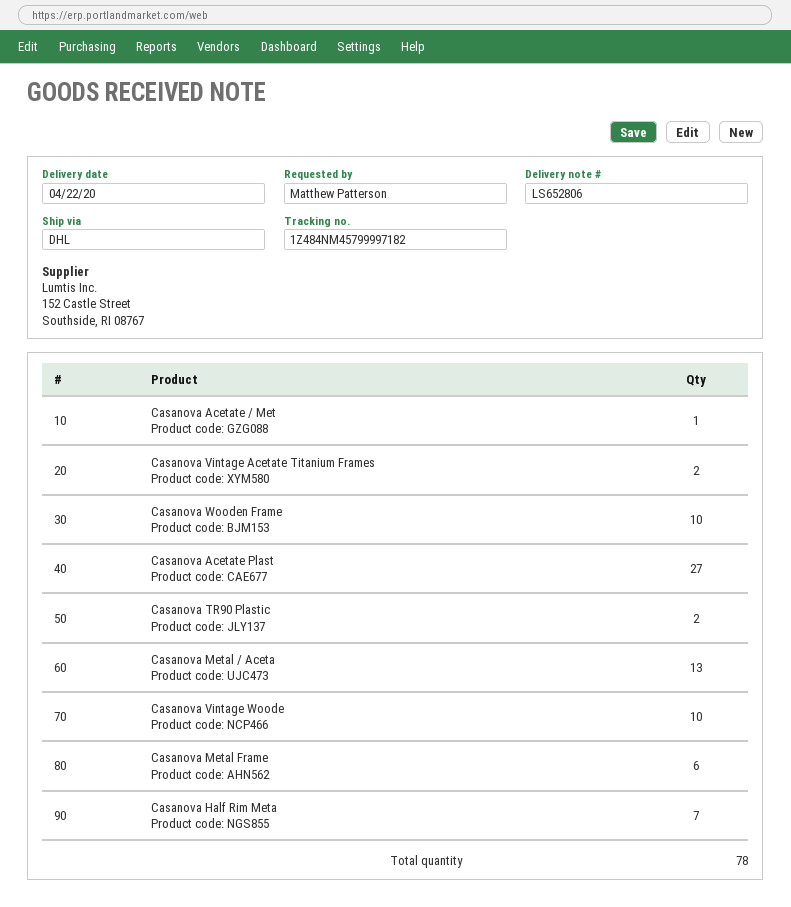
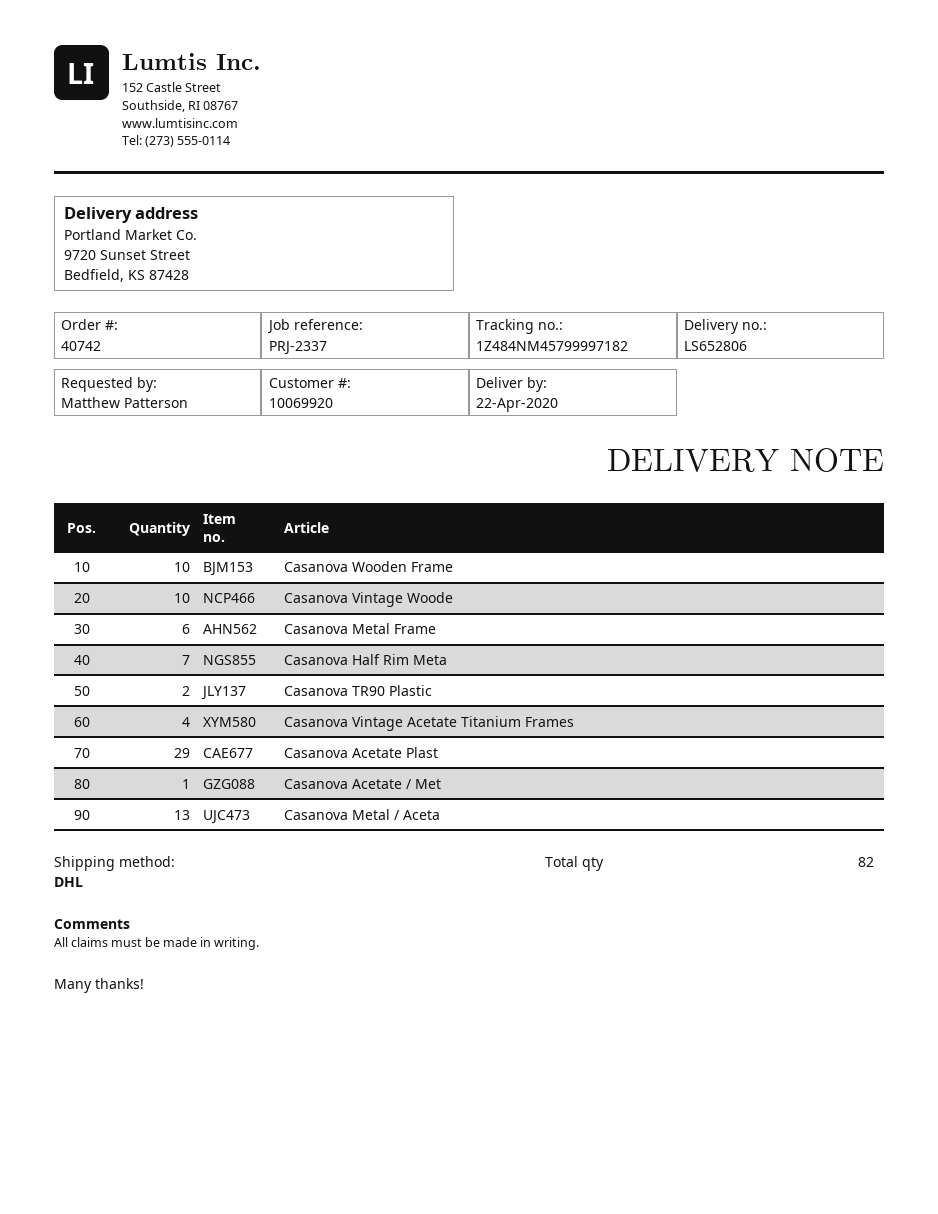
Casanova Vintage Acetate Titanium Frames: 2 -> 4
Casanova Acetate Plast: 27 -> 29
total quantity: 78 -> 82

